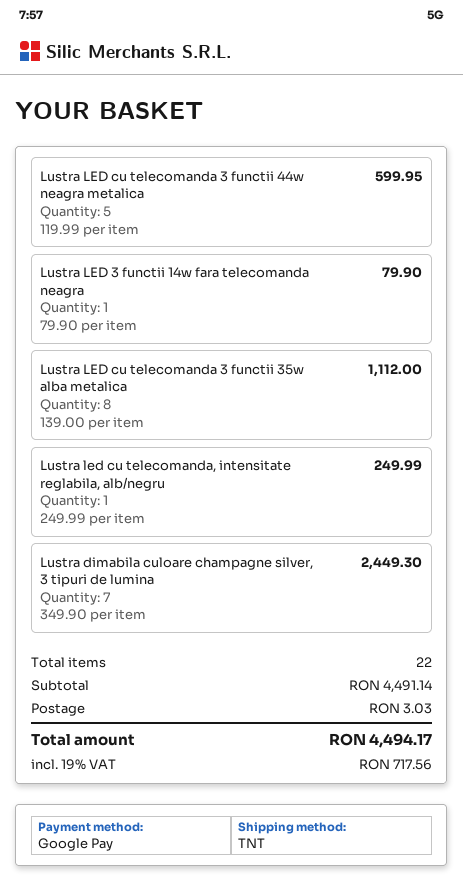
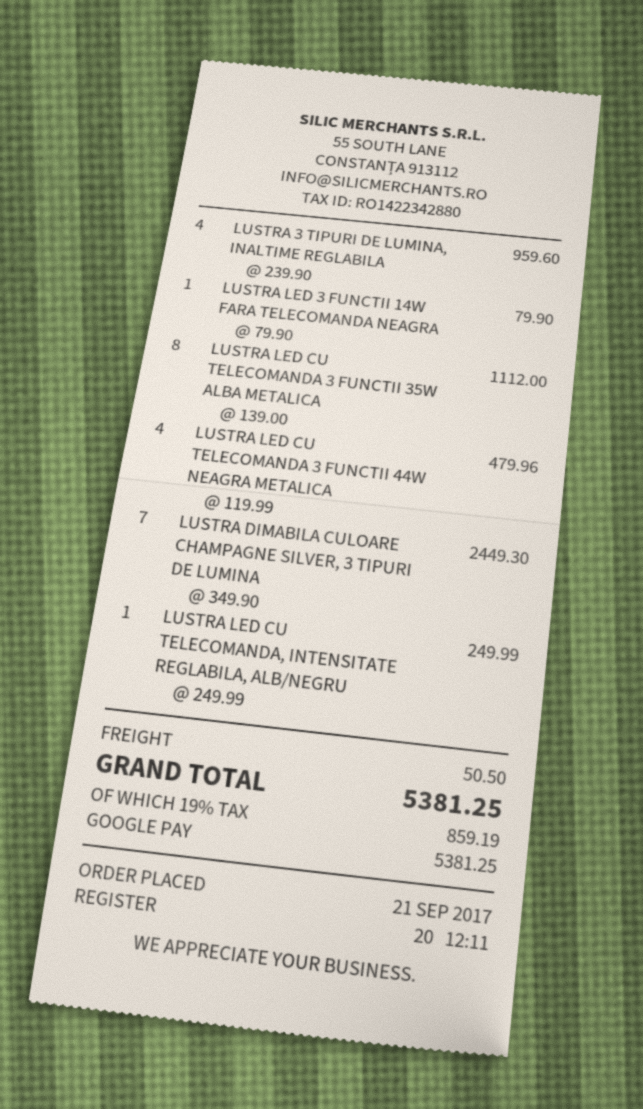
Lustra LED cu telecomanda 3 functii 44w neagra metalica: 5 x 119.99 = 599.95 -> 4 x 119.99 = 479.96
LUSTRA 3 TIPURI DE LUMINA, INALTIME REGLABILA: none -> 4 x 239.90 = 959.60
shipping: 3.03 -> 50.50
tax: 19% = 717.56 -> 19% = 859.19
total: 4494.17 -> 5381.25

